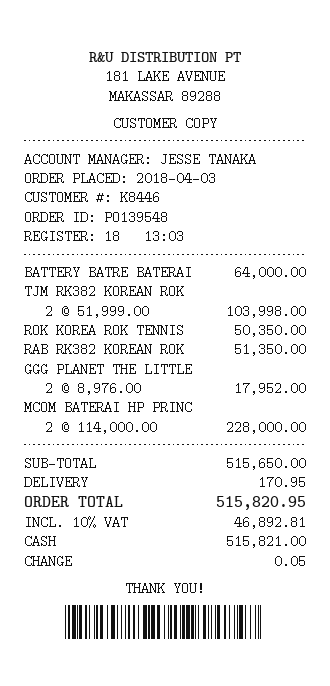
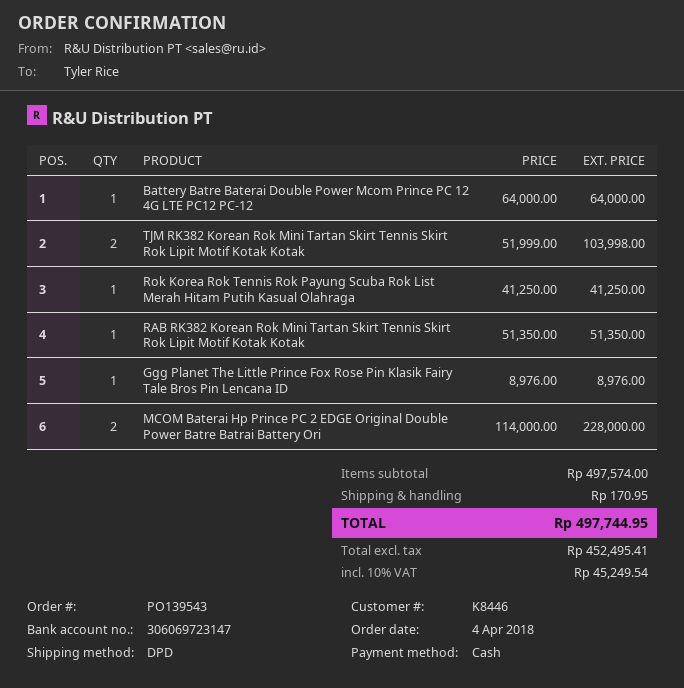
order number: PO139548 -> PO139543
order date: 2018-04-03 -> 2018-04-04
ROK KOREA ROK TENNIS: 1 x 50350.00 = 50350.00 -> 1 x 41250.00 = 41250.00
GGG PLANET THE LITTLE: 2 x 8976.00 = 17952.00 -> 1 x 8976.00 = 8976.00
subtotal: 515650.00 -> 497574.00
tax: 10% = 46892.81 -> 10% = 45249.54
total: 515820.95 -> 497744.95

